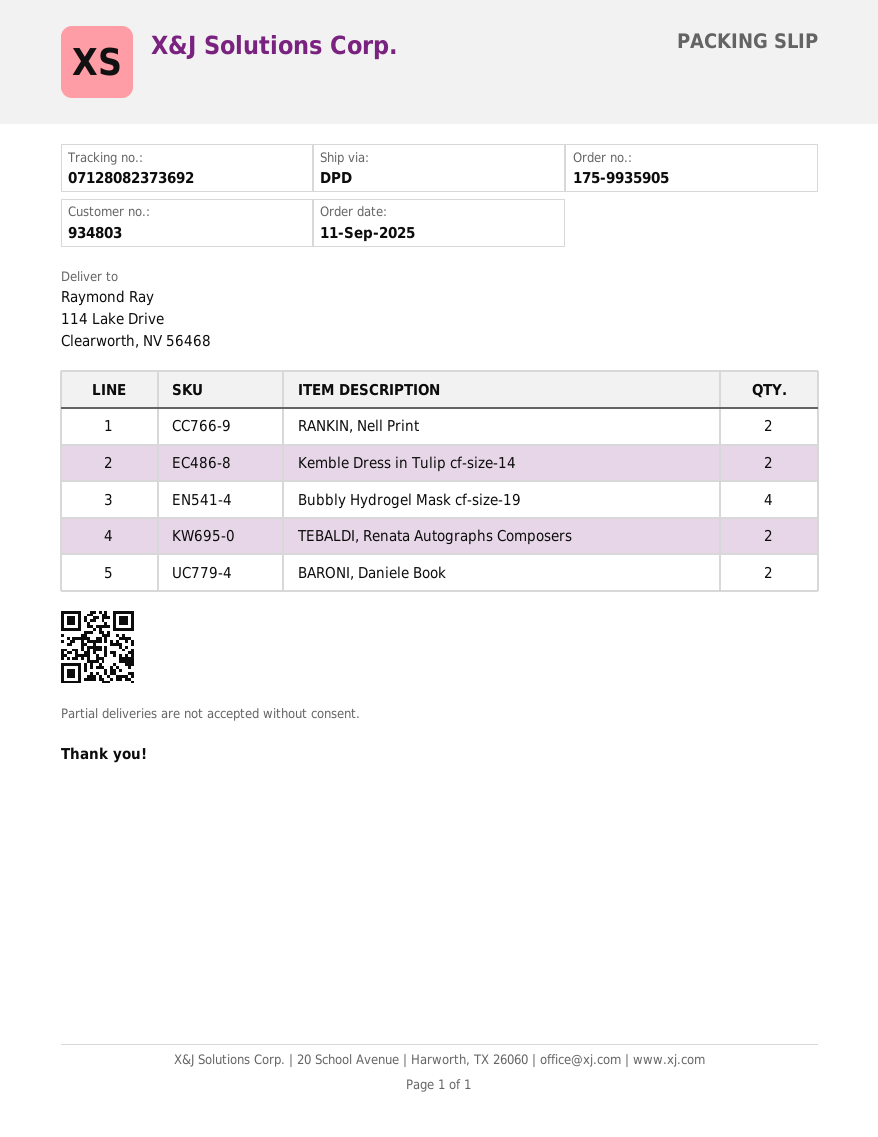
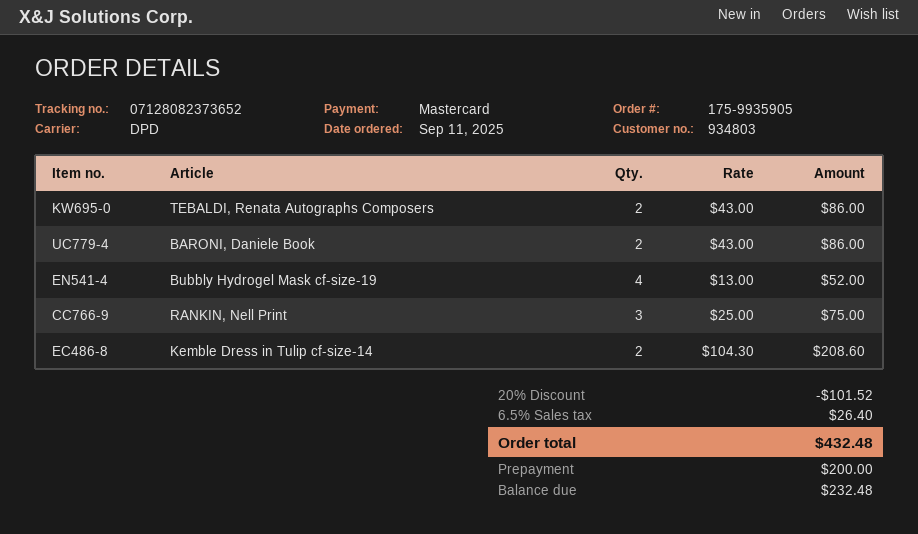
tracking number: 07128082373692 -> 07128082373652
RANKIN, Nell Print: 2 -> 3

